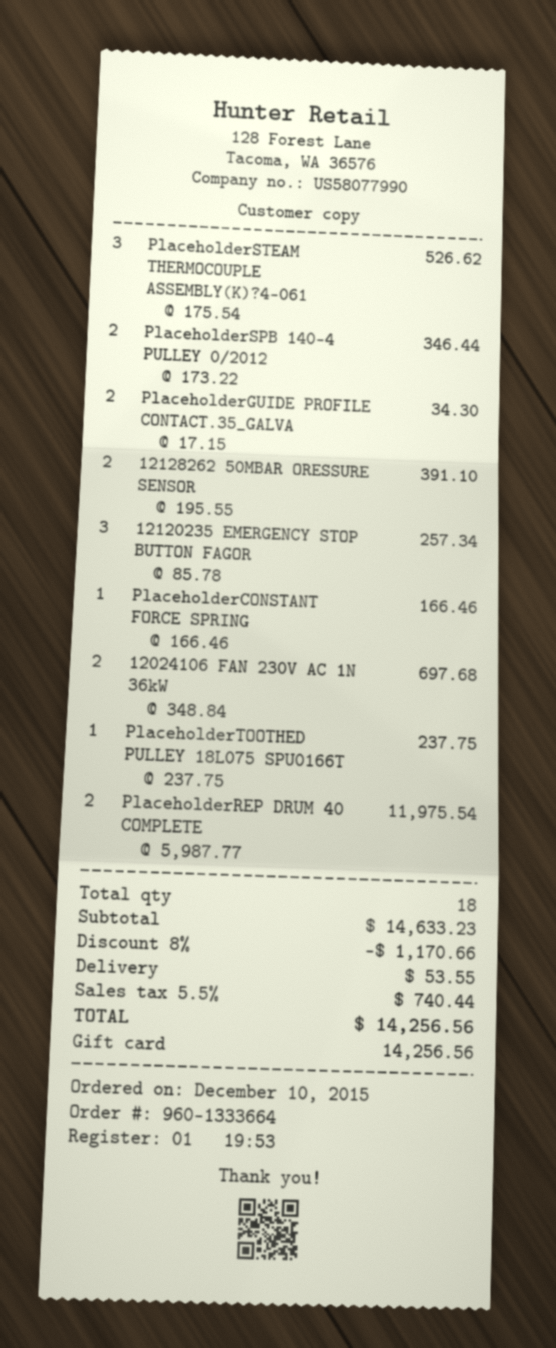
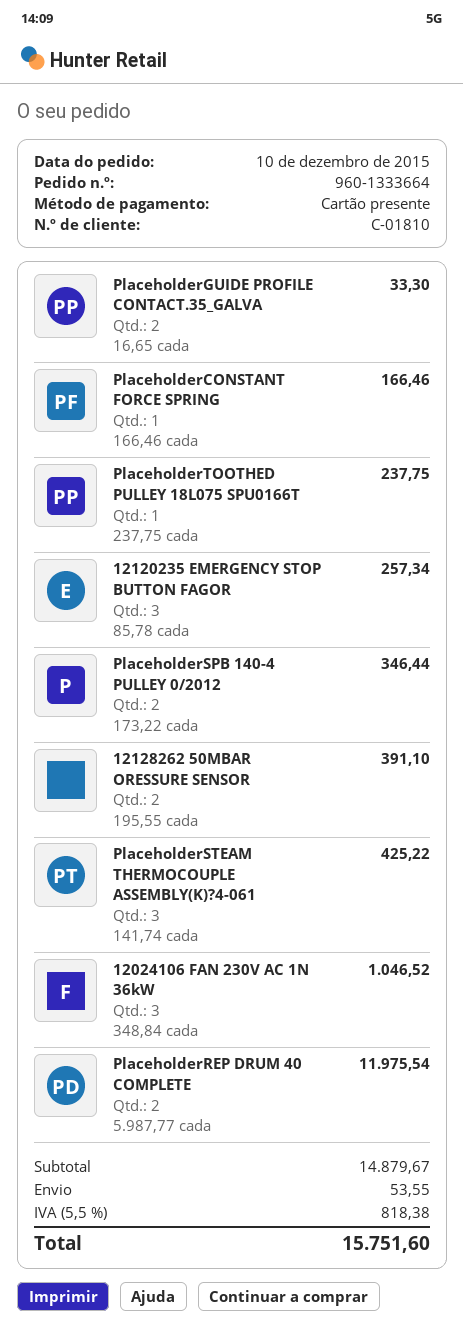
PlaceholderSTEAM THERMOCOUPLE ASSEMBLY(K)?4-061: 3 x 175.54 = 526.62 -> 3 x 141.74 = 425.22
PlaceholderGUIDE PROFILE CONTACT.35_GALVA: 2 x 17.15 = 34.30 -> 2 x 16.65 = 33.30
12024106 FAN 230V AC 1N 36kW: 2 x 348.84 = 697.68 -> 3 x 348.84 = 1046.52
subtotal: 14633.23 -> 14879.67
discount: 8% = 1170.66 -> none
tax: 5.5% = 740.44 -> 5.5% = 818.38
total: 14256.56 -> 15751.60

